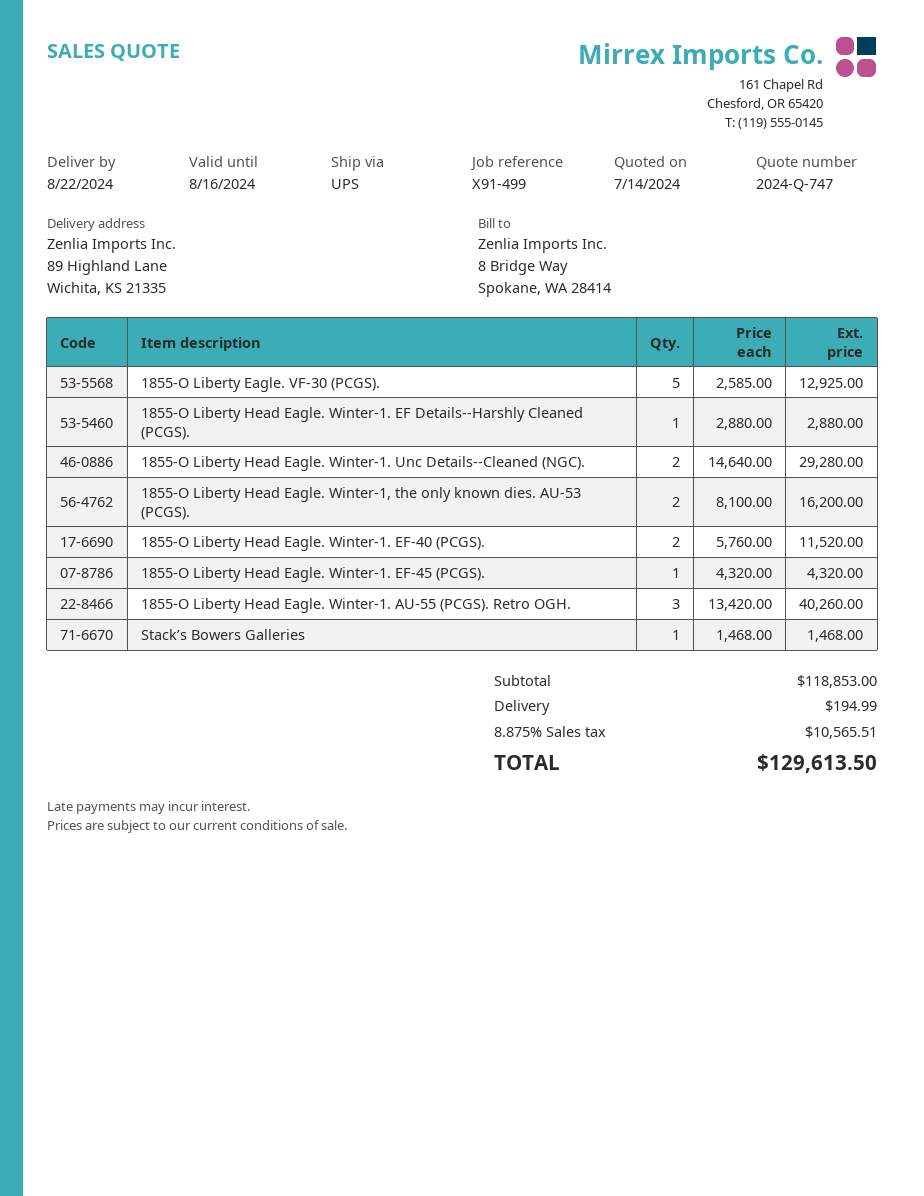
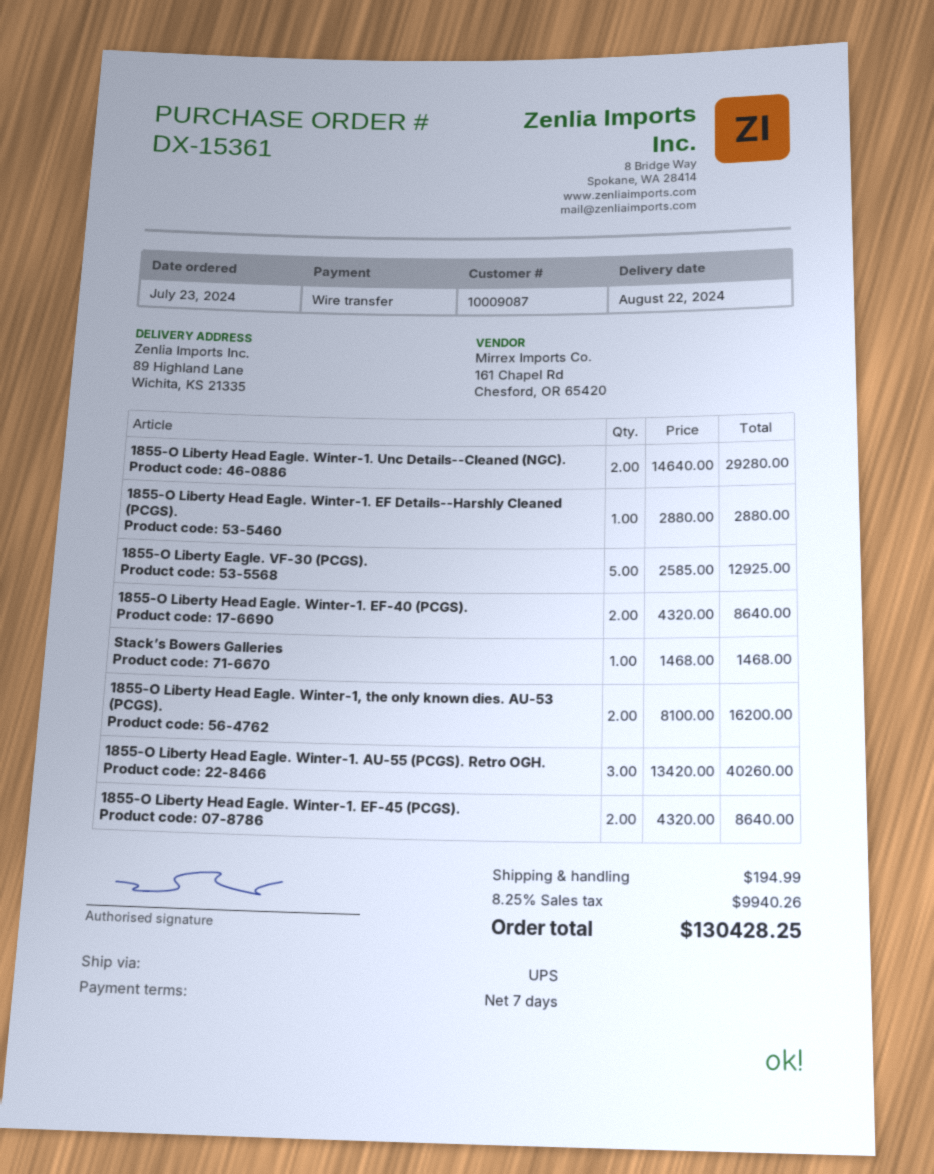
1855-O Liberty Head Eagle. Winter-1. EF-40 (PCGS).: 2 x 5760.00 = 11520.00 -> 2 x 4320.00 = 8640.00
1855-O Liberty Head Eagle. Winter-1. EF-45 (PCGS).: 1 x 4320.00 = 4320.00 -> 2 x 4320.00 = 8640.00
tax: 8.875% = 10565.51 -> 8.25% = 9940.26
total: 129613.50 -> 130428.25

